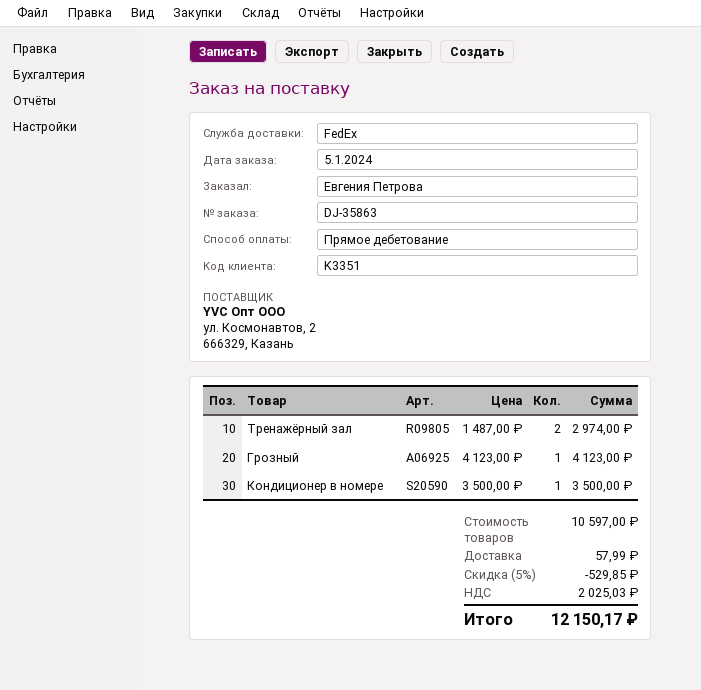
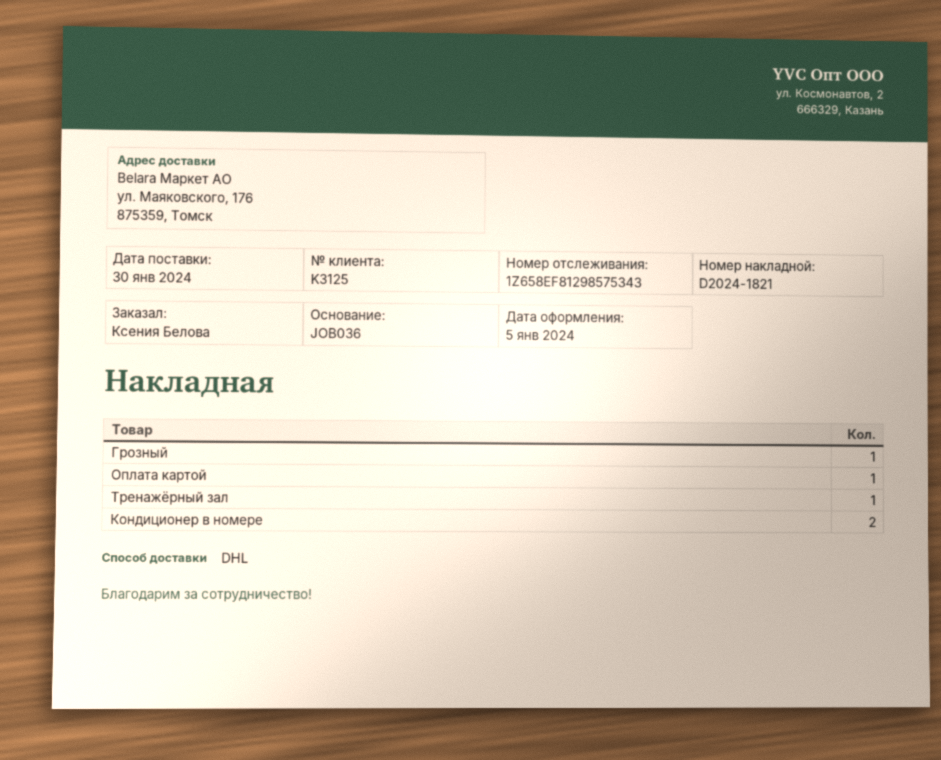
customer number: K3351 -> K3125
ordered by: Евгения Петрова -> Ксения Белова
shipping method: FedEx -> DHL
Тренажёрный зал: 2 -> 1
Кондиционер в номере: 1 -> 2
Оплата картой: none -> 1

